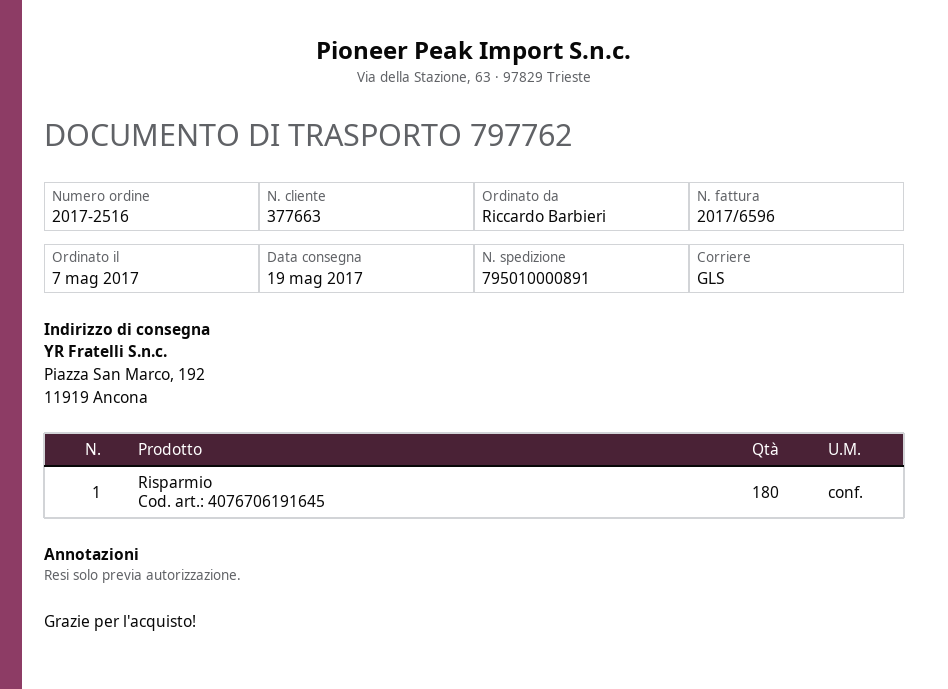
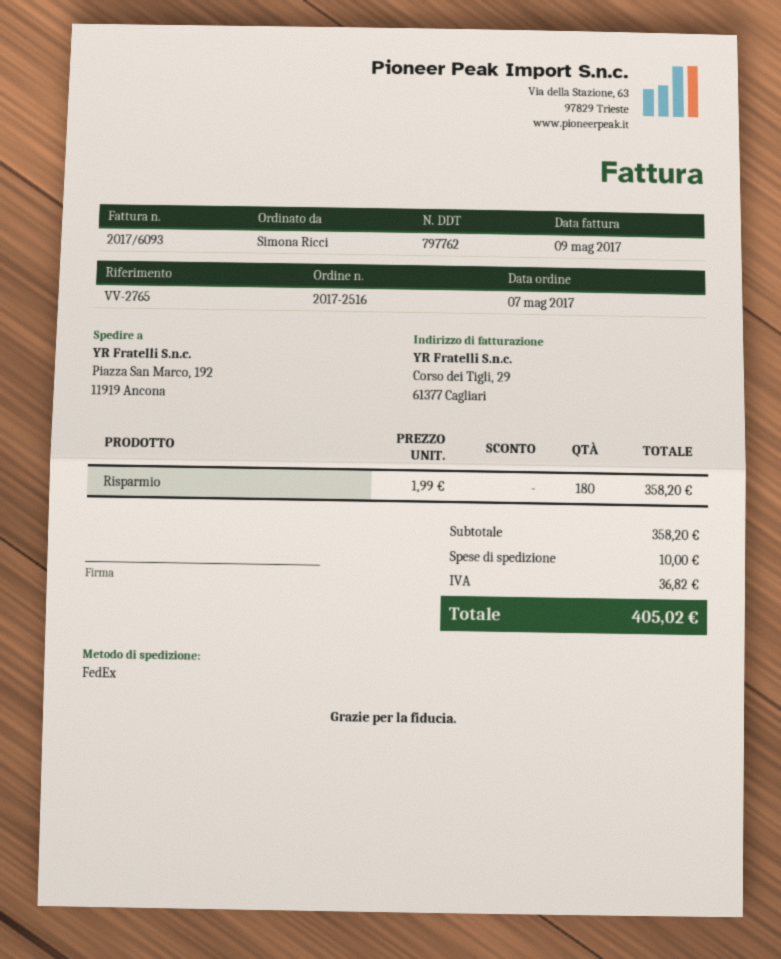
invoice number: 2017/6596 -> 2017/6093
ordered by: Riccardo Barbieri -> Simona Ricci
shipping method: GLS -> FedEx

